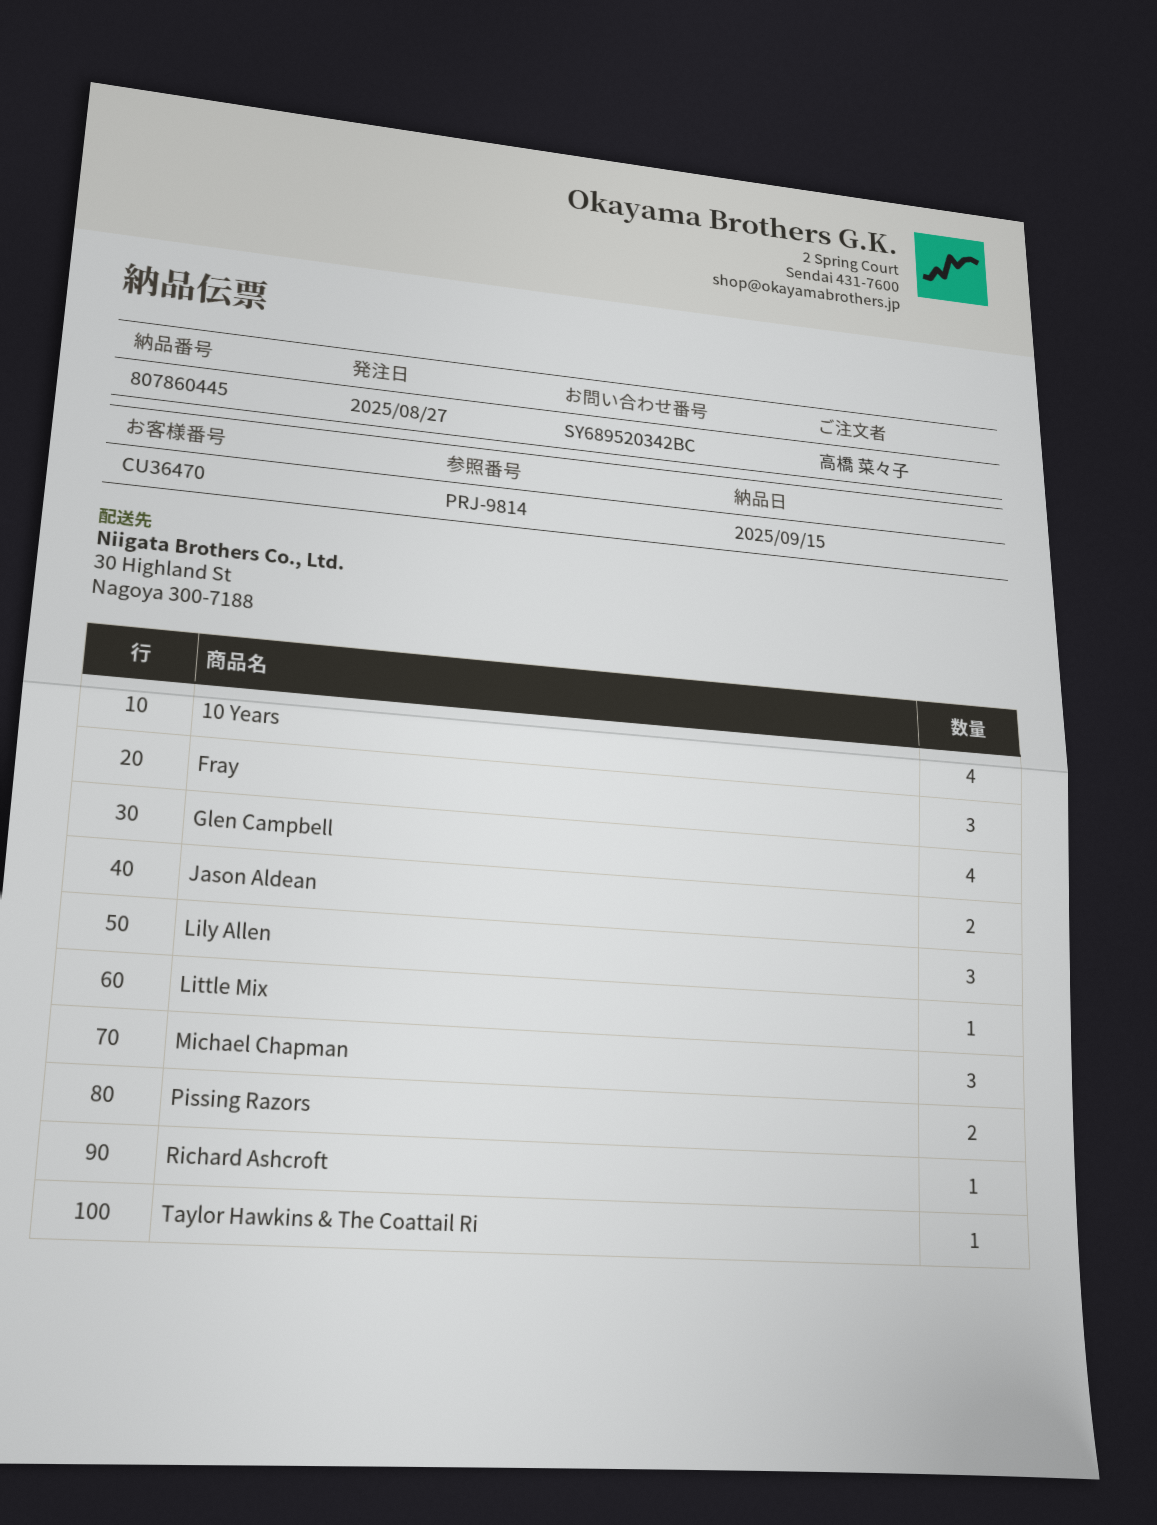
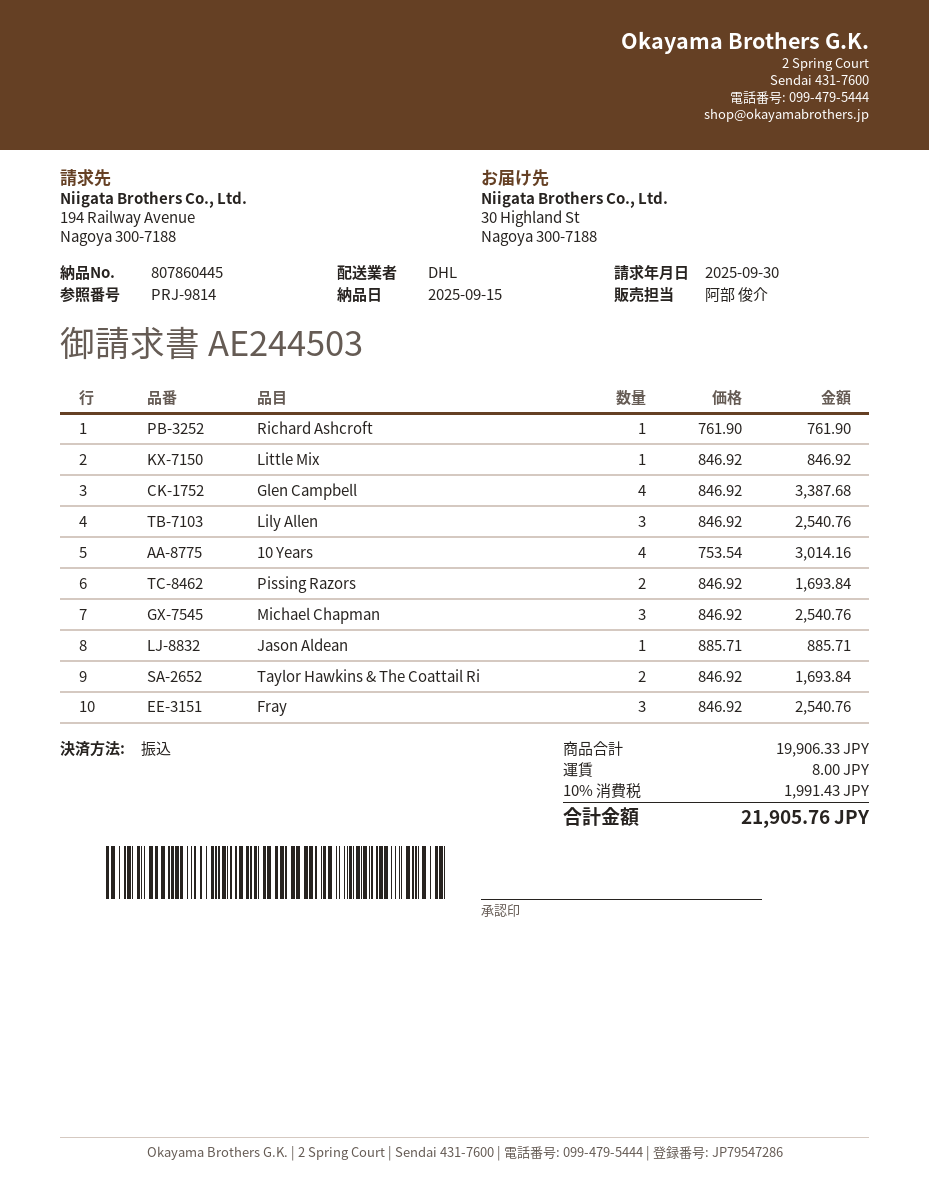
Jason Aldean: 2 -> 1
Taylor Hawkins & The Coattail Ri: 1 -> 2

